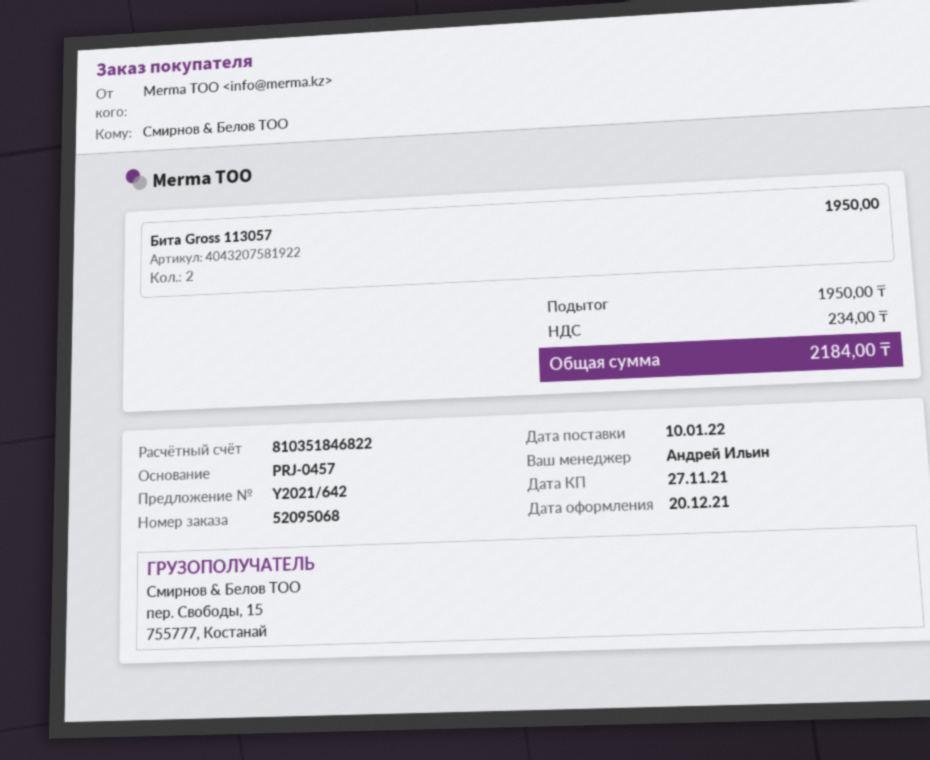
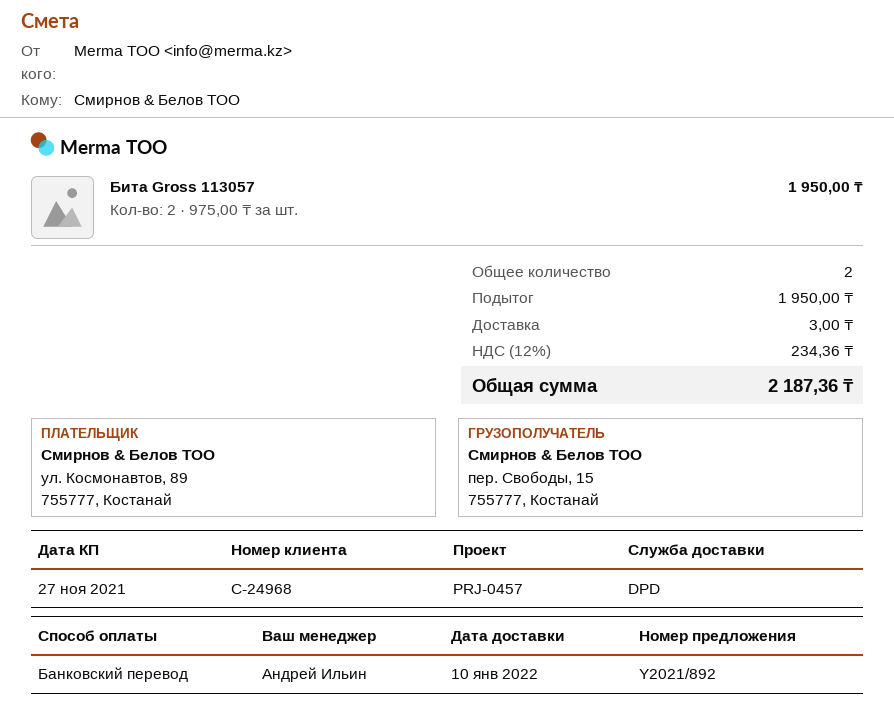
quote number: Y2021/642 -> Y2021/892
shipping: none -> 3.00
tax: 234.00 -> 234.36
total: 2184.00 -> 2187.36

